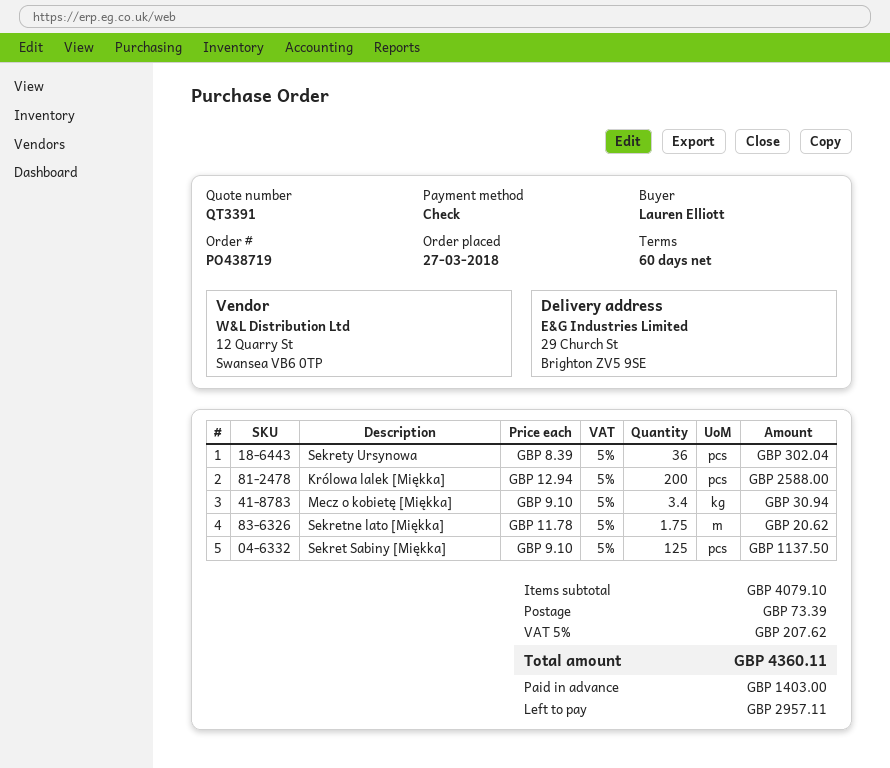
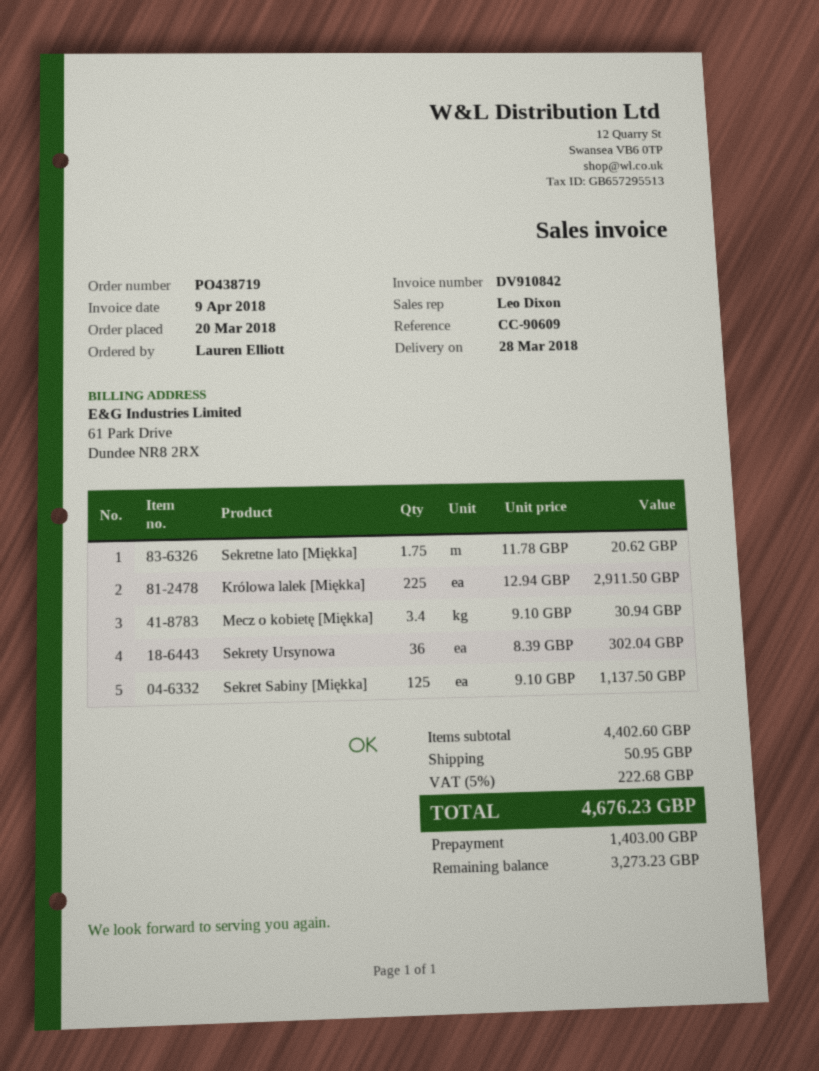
order date: 2018-03-27 -> 2018-03-20
Królowa lalek [Miękka]: 200 x 12.94 = 2588.00 -> 225 x 12.94 = 2911.50
subtotal: 4079.10 -> 4402.60
shipping: 73.39 -> 50.95
tax: 5% = 207.62 -> 5% = 222.68
total: 4360.11 -> 4676.23
balance: 2957.11 -> 3273.23

